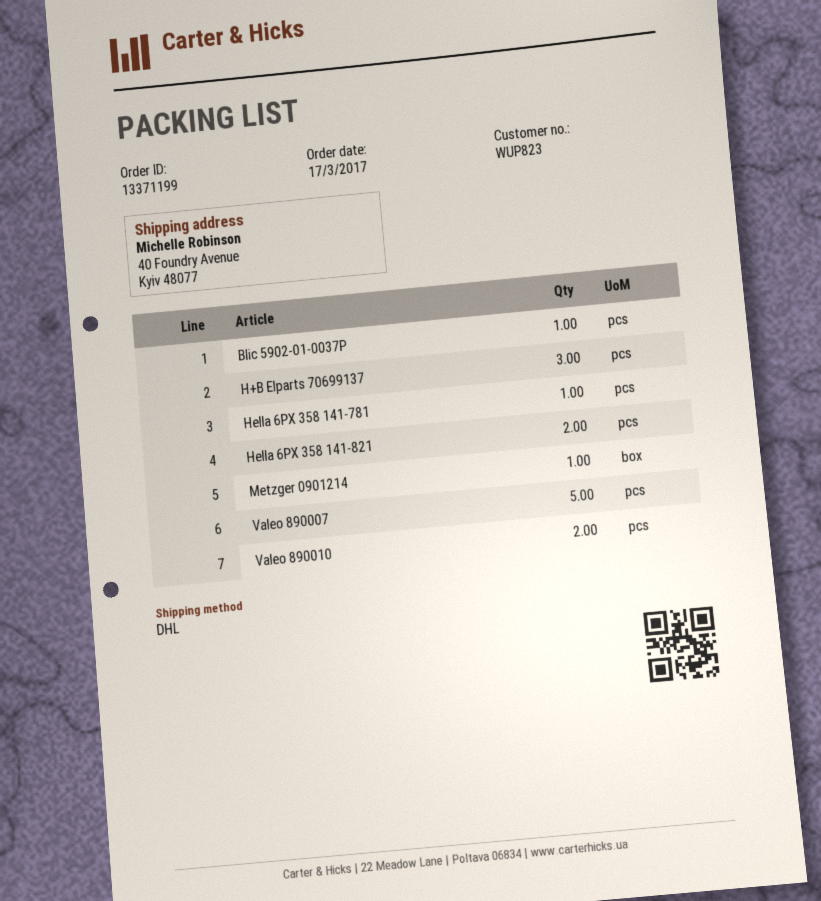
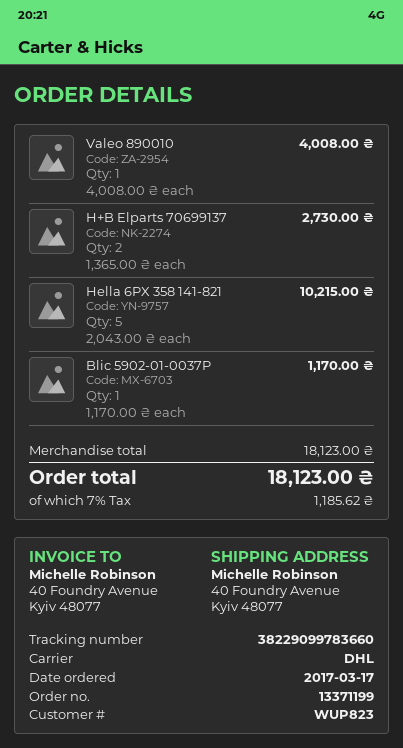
H+B Elparts 70699137: 3 -> 2
Hella 6PX 358 141-781: 1 -> none
Hella 6PX 358 141-821: 2 -> 5
Metzger 0901214: 1 -> none
Valeo 890007: 5 -> none
Valeo 890010: 2 -> 1

